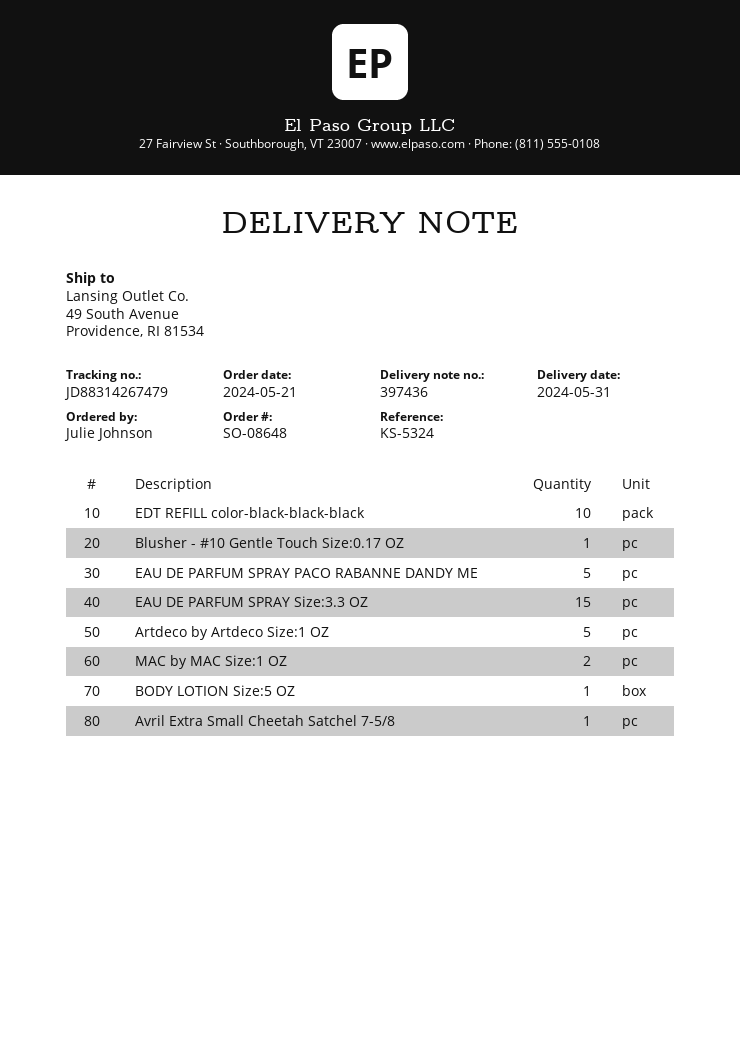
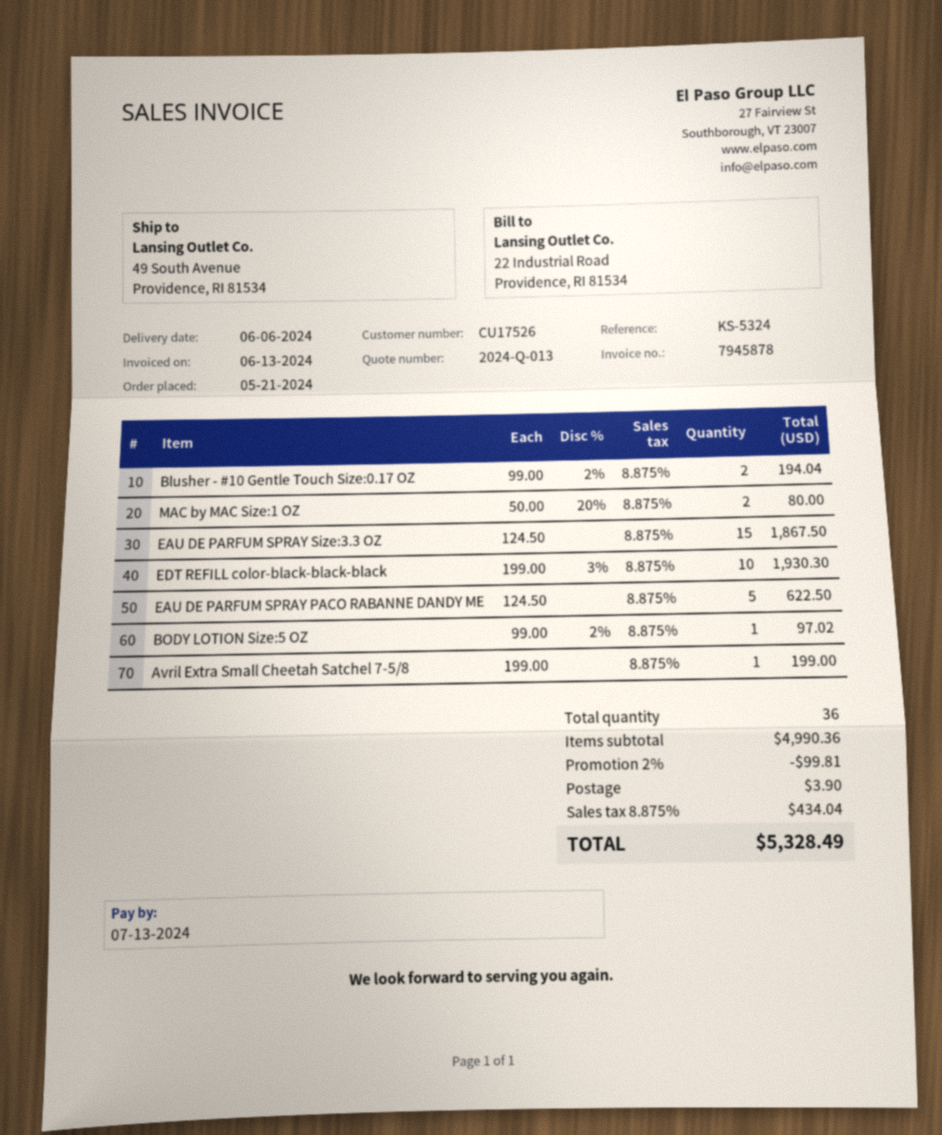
delivery date: 2024-05-31 -> 2024-06-06
Blusher - #10 Gentle Touch Size:0.17 OZ: 1 -> 2
Artdeco by Artdeco Size:1 OZ: 5 -> none

